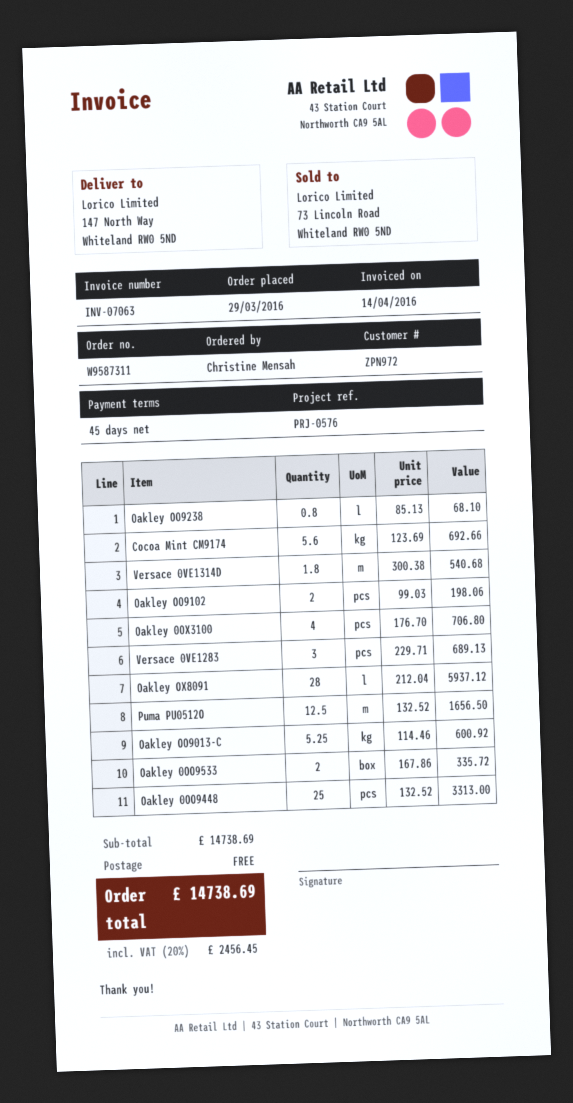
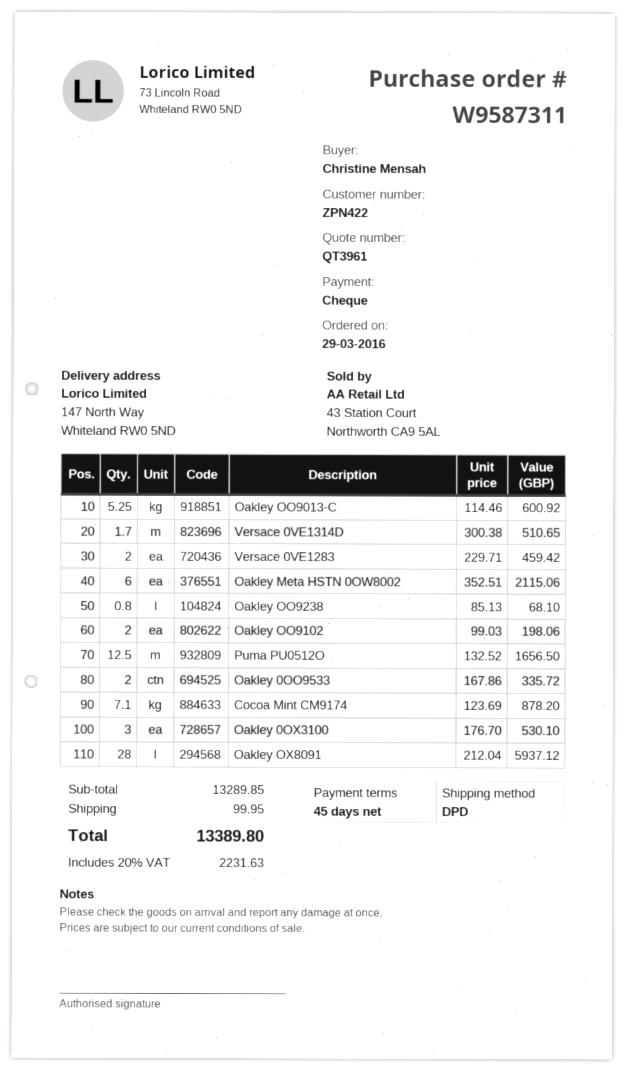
customer number: ZPN972 -> ZPN422
Cocoa Mint CM9174: 5.6 x 123.69 = 692.66 -> 7.1 x 123.69 = 878.20
Versace 0VE1314D: 1.8 x 300.38 = 540.68 -> 1.7 x 300.38 = 510.65
Oakley 0OX3100: 4 x 176.70 = 706.80 -> 3 x 176.70 = 530.10
Versace 0VE1283: 3 x 229.71 = 689.13 -> 2 x 229.71 = 459.42
Oakley 0OO9448: 25 x 132.52 = 3313.00 -> none
Oakley Meta HSTN 0OW8002: none -> 6 x 352.51 = 2115.06
subtotal: 14738.69 -> 13289.85
shipping: 0.00 -> 99.95
tax: 20% = 2456.45 -> 20% = 2231.63
total: 14738.69 -> 13389.80

